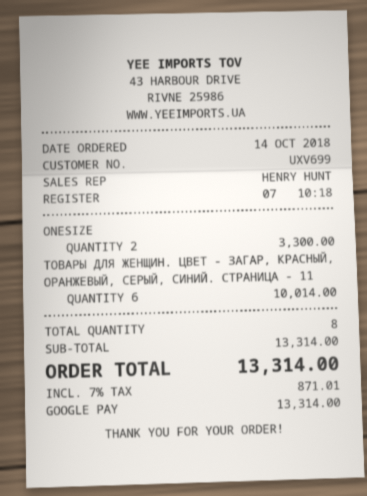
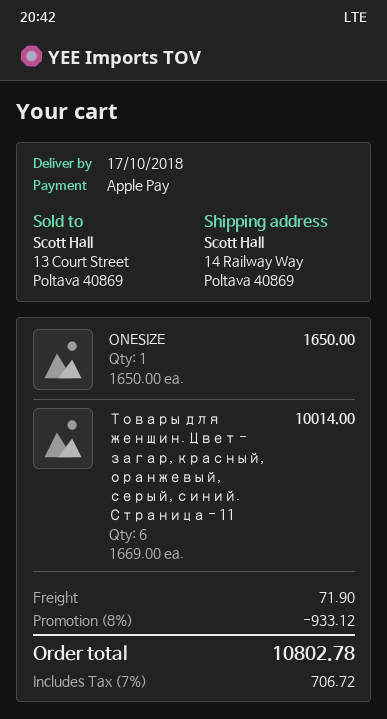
payment method: Google Pay -> Apple Pay
ONESIZE: 2 for 3300.00 -> 1 for 1650.00
discount: none -> 8% = 933.12
shipping: none -> 71.90
tax: 7% = 871.01 -> 7% = 706.72
total: 13314.00 -> 10802.78

